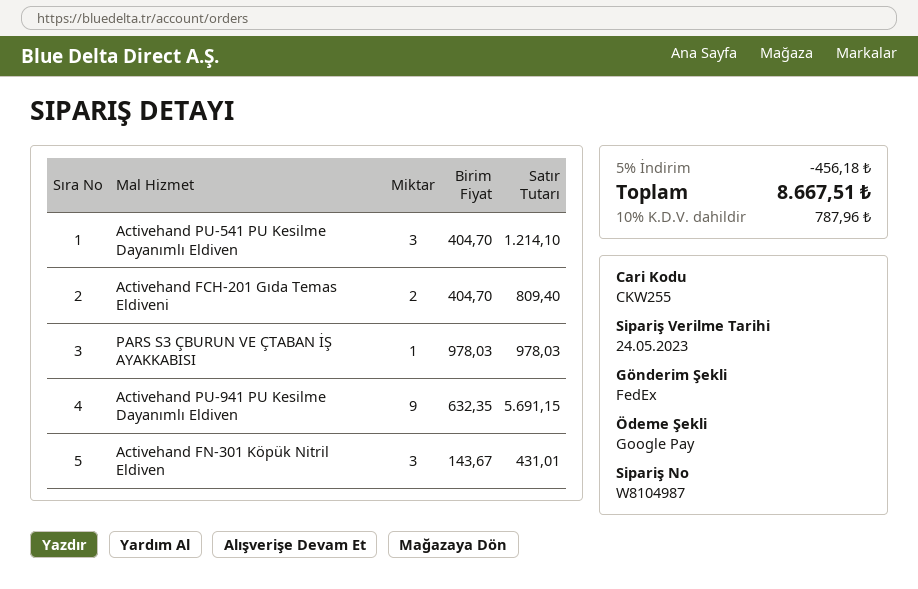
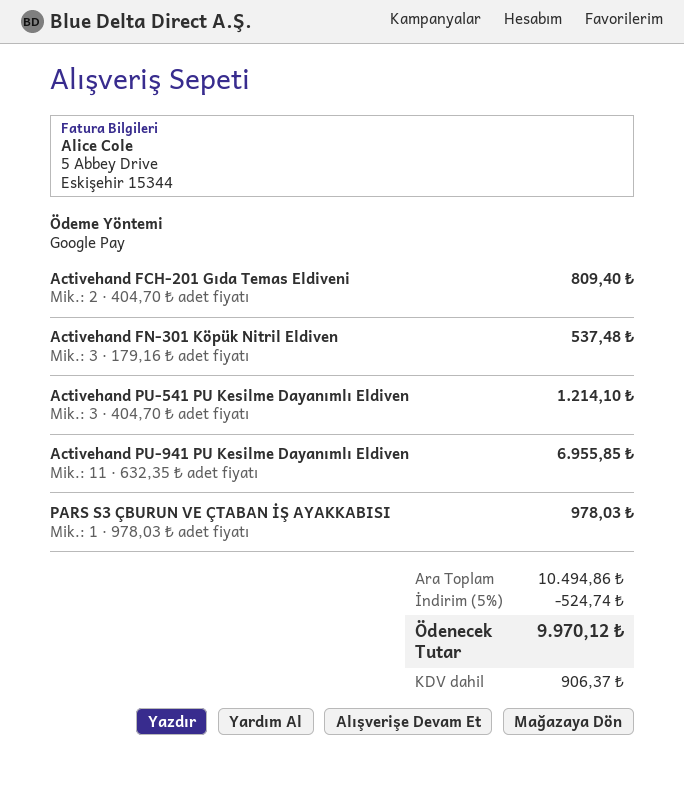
Activehand PU-941 PU Kesilme Dayanımlı Eldiven: 9 x 632.35 = 5691.15 -> 11 x 632.35 = 6955.85
Activehand FN-301 Köpük Nitril Eldiven: 3 x 143.67 = 431.01 -> 3 x 179.16 = 537.48
discount: 5% = 456.18 -> 5% = 524.74
tax: 787.96 -> 906.37
total: 8667.51 -> 9970.12

